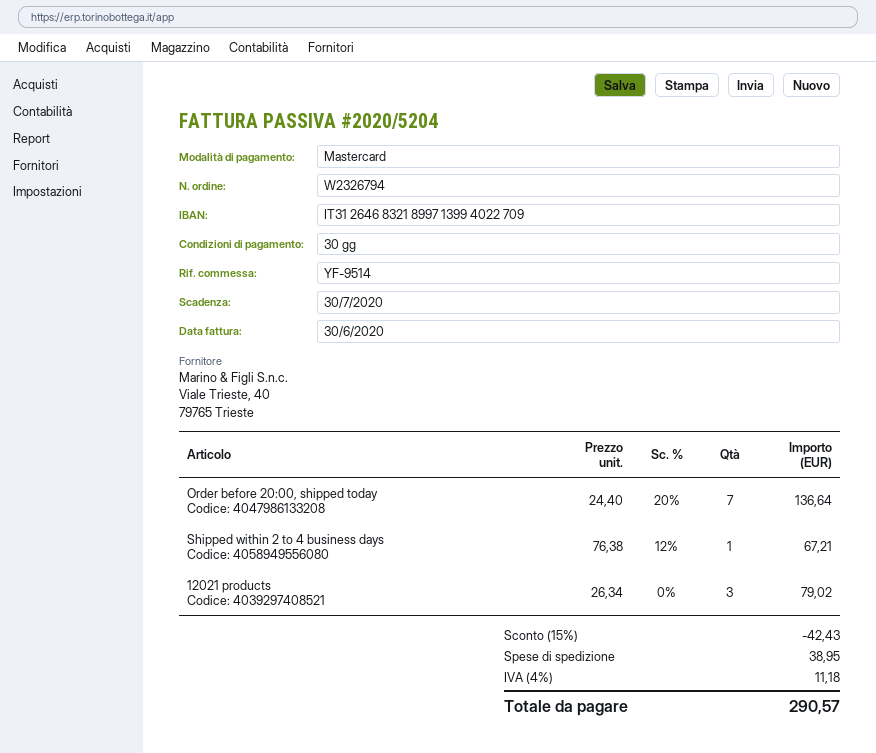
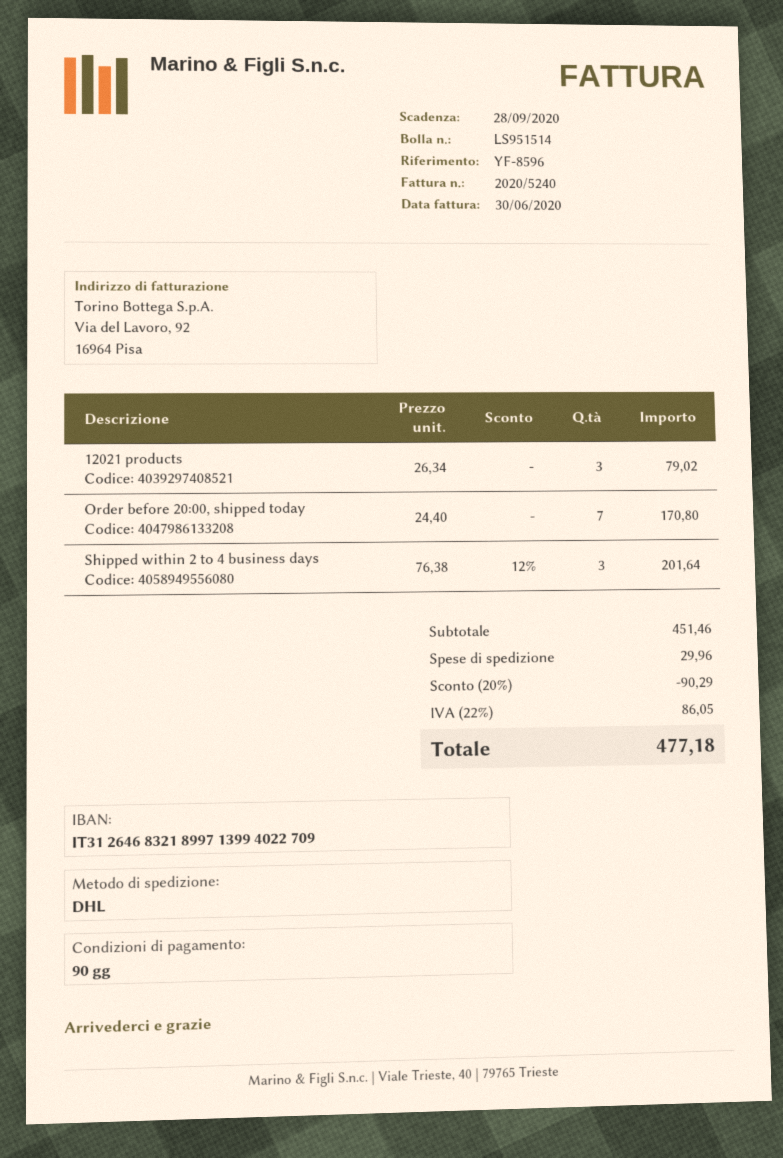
invoice number: 2020/5204 -> 2020/5240
payment terms: 30 days -> 90 days
due date: 2020-07-30 -> 2020-09-28
reference: YF-9514 -> YF-8596
Order before 20:00, shipped today: 7 x 24.40 - 20% = 136.64 -> 7 x 24.40 = 170.80
Shipped within 2 to 4 business days: 1 x 76.38 - 12% = 67.21 -> 3 x 76.38 - 12% = 201.64
discount: 15% = 42.43 -> 20% = 90.29
shipping: 38.95 -> 29.96
tax: 4% = 11.18 -> 22% = 86.05
total: 290.57 -> 477.18

